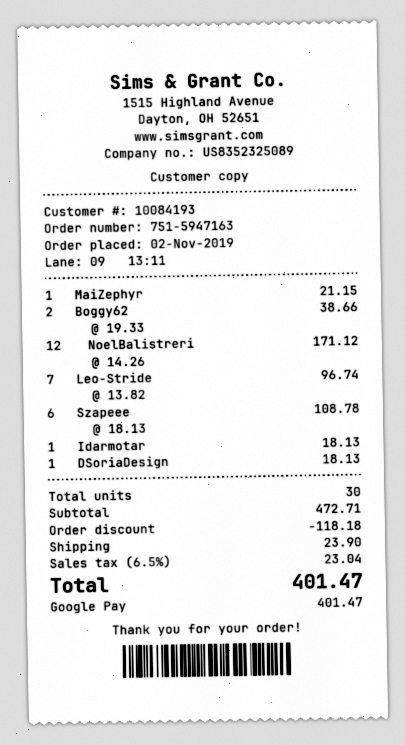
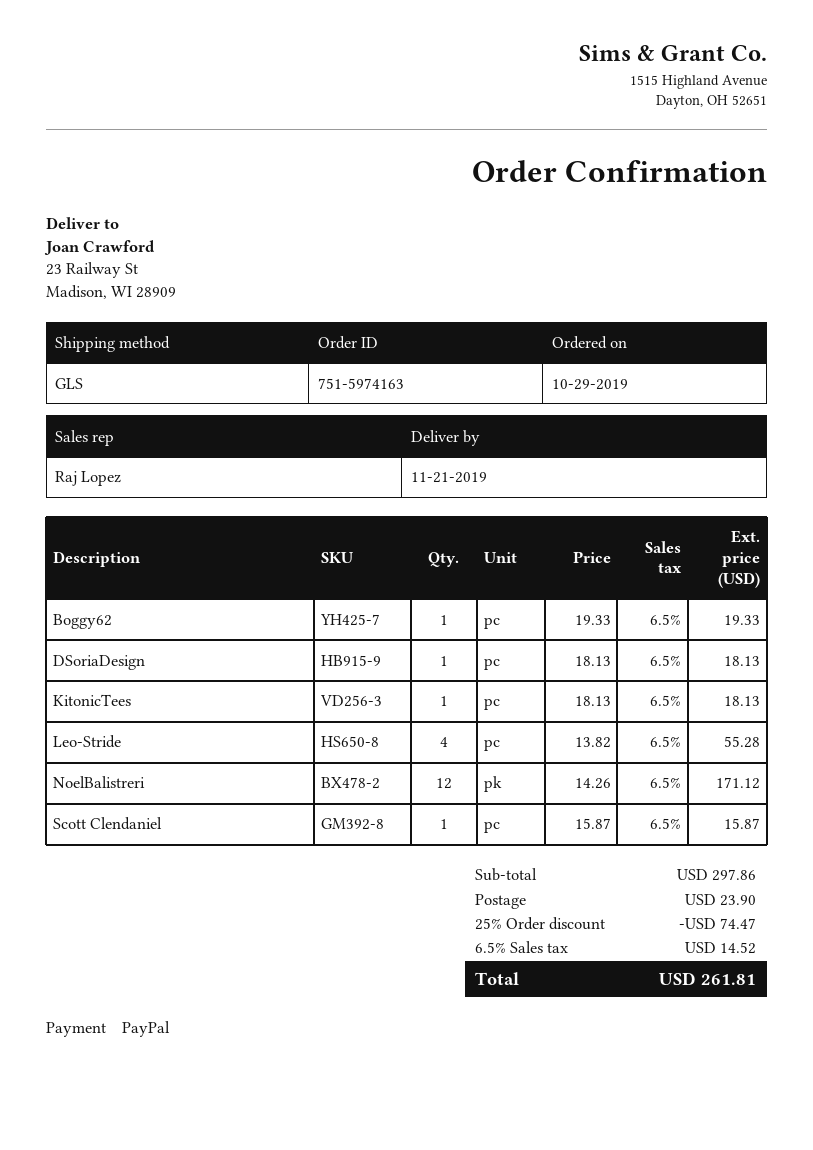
order number: 751-5947163 -> 751-5974163
order date: 2019-11-02 -> 2019-10-29
payment method: Google Pay -> PayPal
MaiZephyr: 1 x 21.15 = 21.15 -> none
Boggy62: 2 x 19.33 = 38.66 -> 1 x 19.33 = 19.33
Leo-Stride: 7 x 13.82 = 96.74 -> 4 x 13.82 = 55.28
Szapeee: 6 x 18.13 = 108.78 -> none
Idarmotar: 1 x 18.13 = 18.13 -> none
KitonicTees: none -> 1 x 18.13 = 18.13
Scott Clendaniel: none -> 1 x 15.87 = 15.87
subtotal: 472.71 -> 297.86
discount: 118.18 -> 74.47
tax: 6.5% = 23.04 -> 6.5% = 14.52
total: 401.47 -> 261.81

